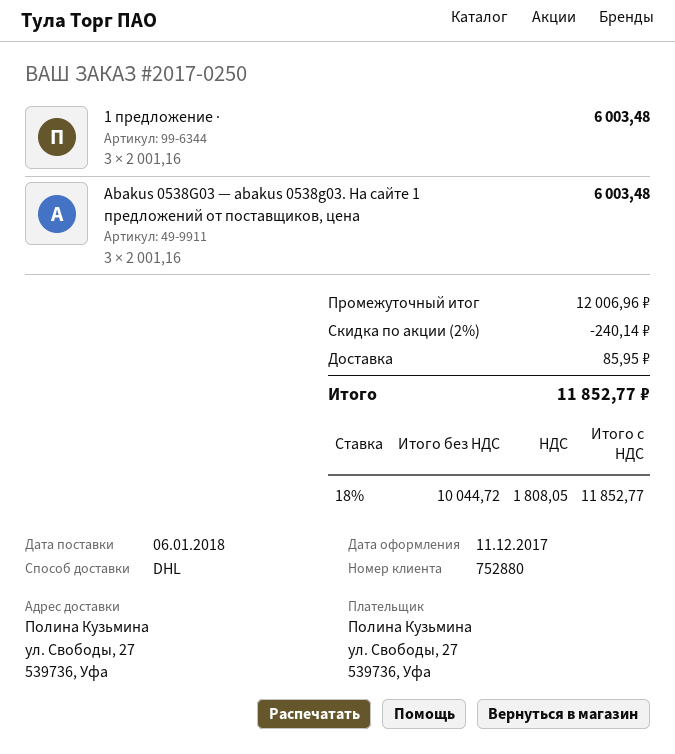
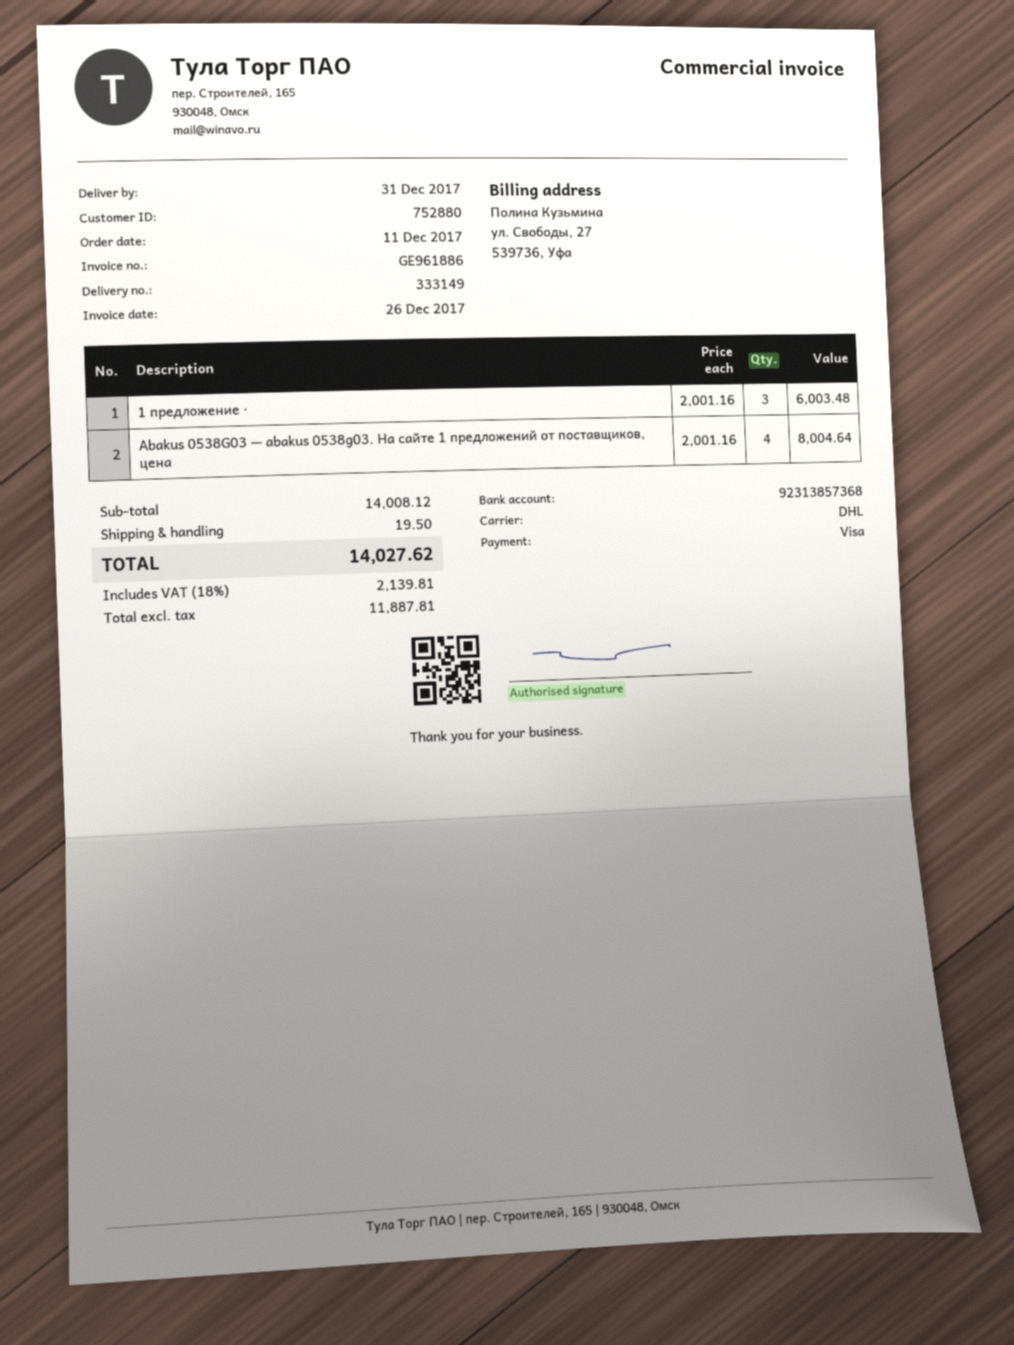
delivery date: 2018-01-06 -> 2017-12-31
Abakus 0538G03 — abakus 0538g03. На сайте 1 предложений от поставщиков, цена: 3 x 2001.16 = 6003.48 -> 4 x 2001.16 = 8004.64
subtotal: 12006.96 -> 14008.12
discount: 2% = 240.14 -> none
shipping: 85.95 -> 19.50
net: 10044.72 -> 11887.81
tax: 18% = 1808.05 -> 18% = 2139.81
total: 11852.77 -> 14027.62

